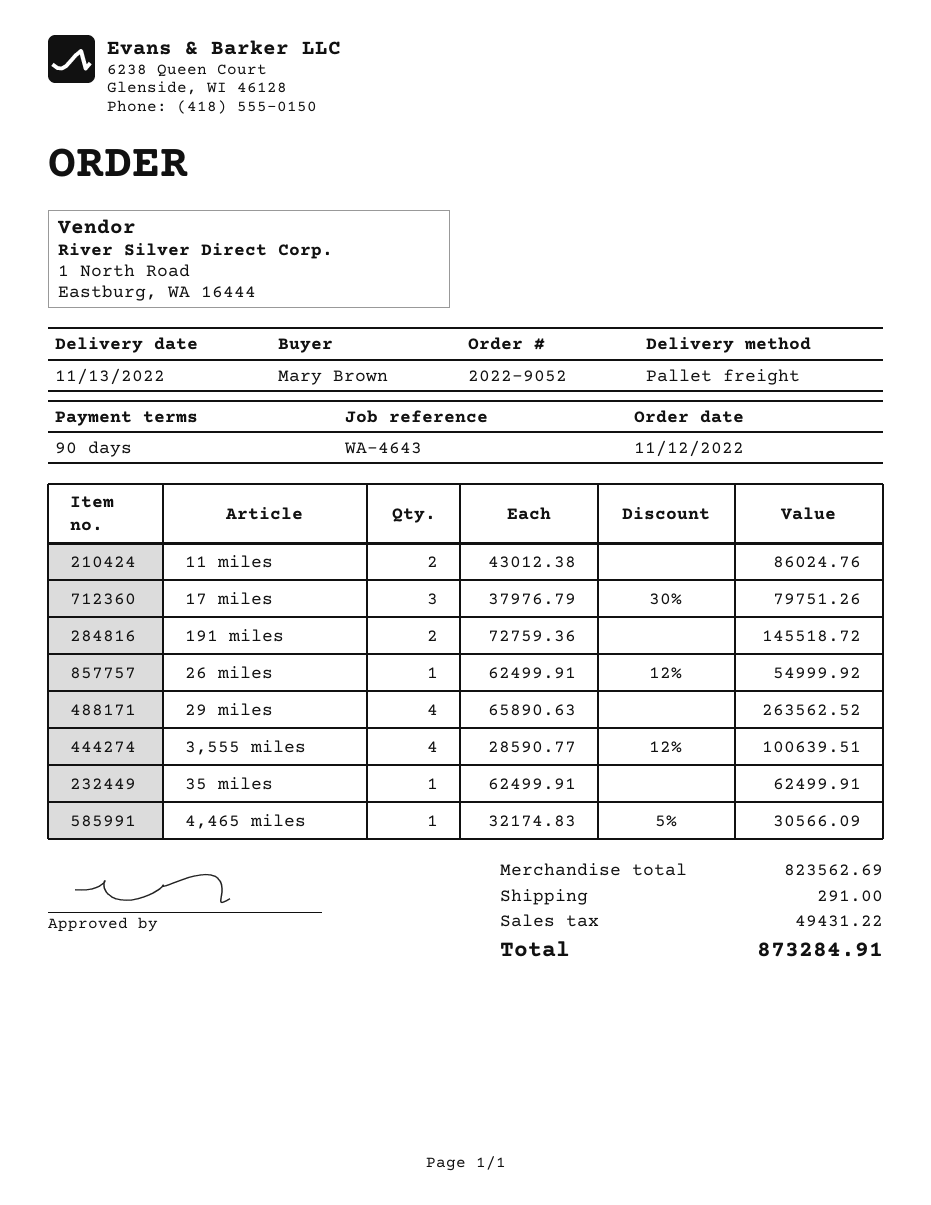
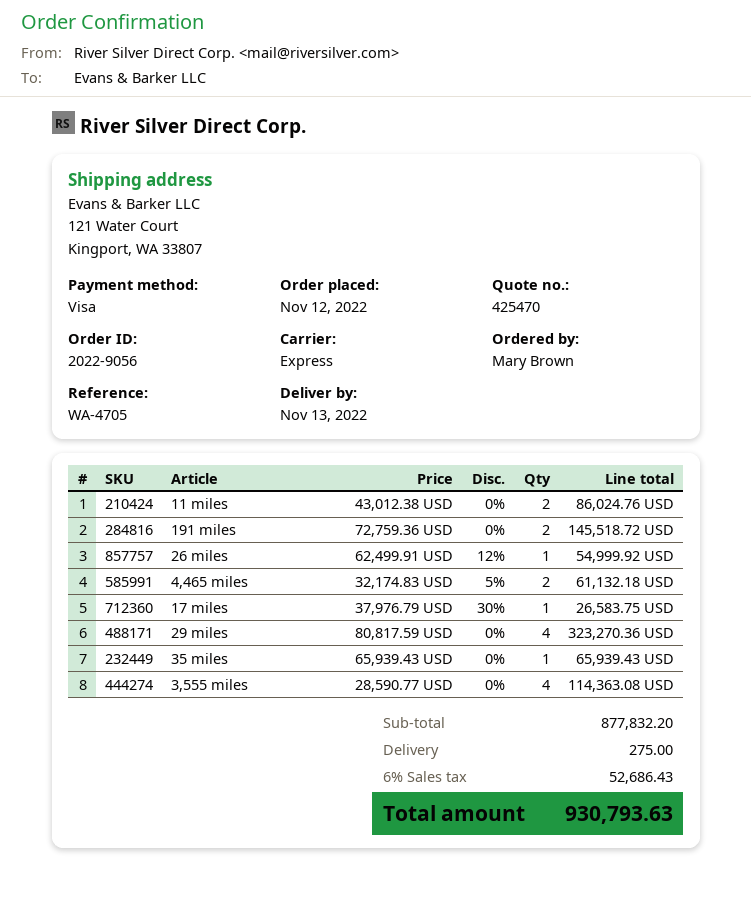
order number: 2022-9052 -> 2022-9056
reference: WA-4643 -> WA-4705
shipping method: pallet freight -> express
17 miles: 3 x 37976.79 - 30% = 79751.26 -> 1 x 37976.79 - 30% = 26583.75
29 miles: 4 x 65890.63 = 263562.52 -> 4 x 80817.59 = 323270.36
3,555 miles: 4 x 28590.77 - 12% = 100639.51 -> 4 x 28590.77 = 114363.08
35 miles: 1 x 62499.91 = 62499.91 -> 1 x 65939.43 = 65939.43
4,465 miles: 1 x 32174.83 - 5% = 30566.09 -> 2 x 32174.83 - 5% = 61132.18
subtotal: 823562.69 -> 877832.20
shipping: 291.00 -> 275.00
tax: 49431.22 -> 52686.43
total: 873284.91 -> 930793.63

